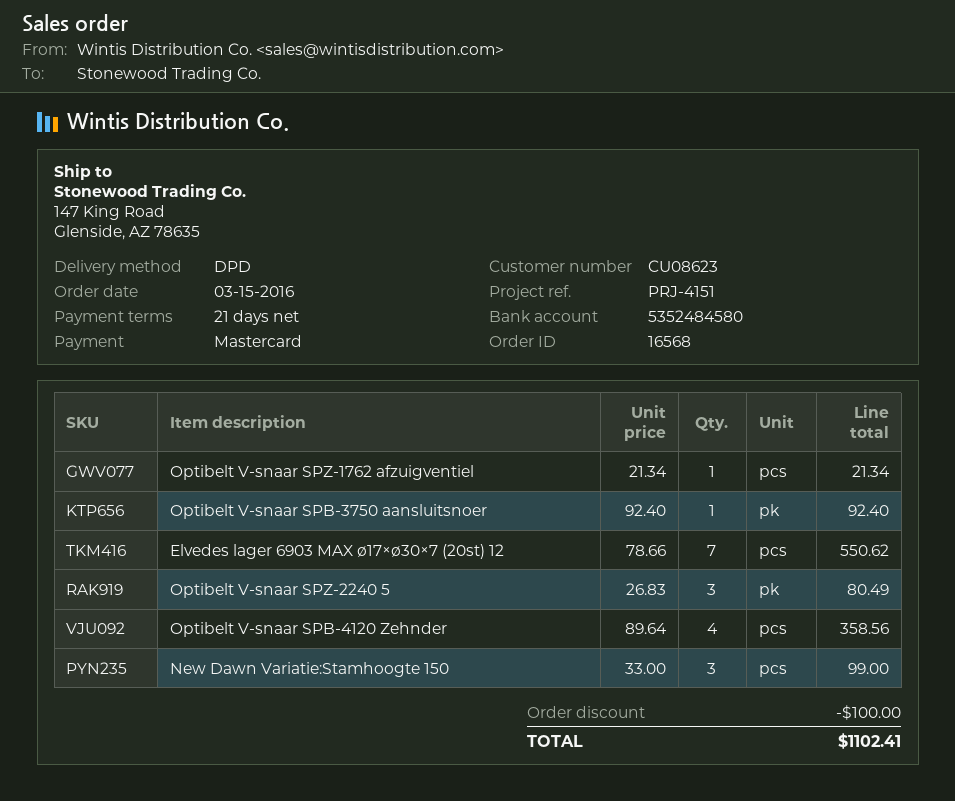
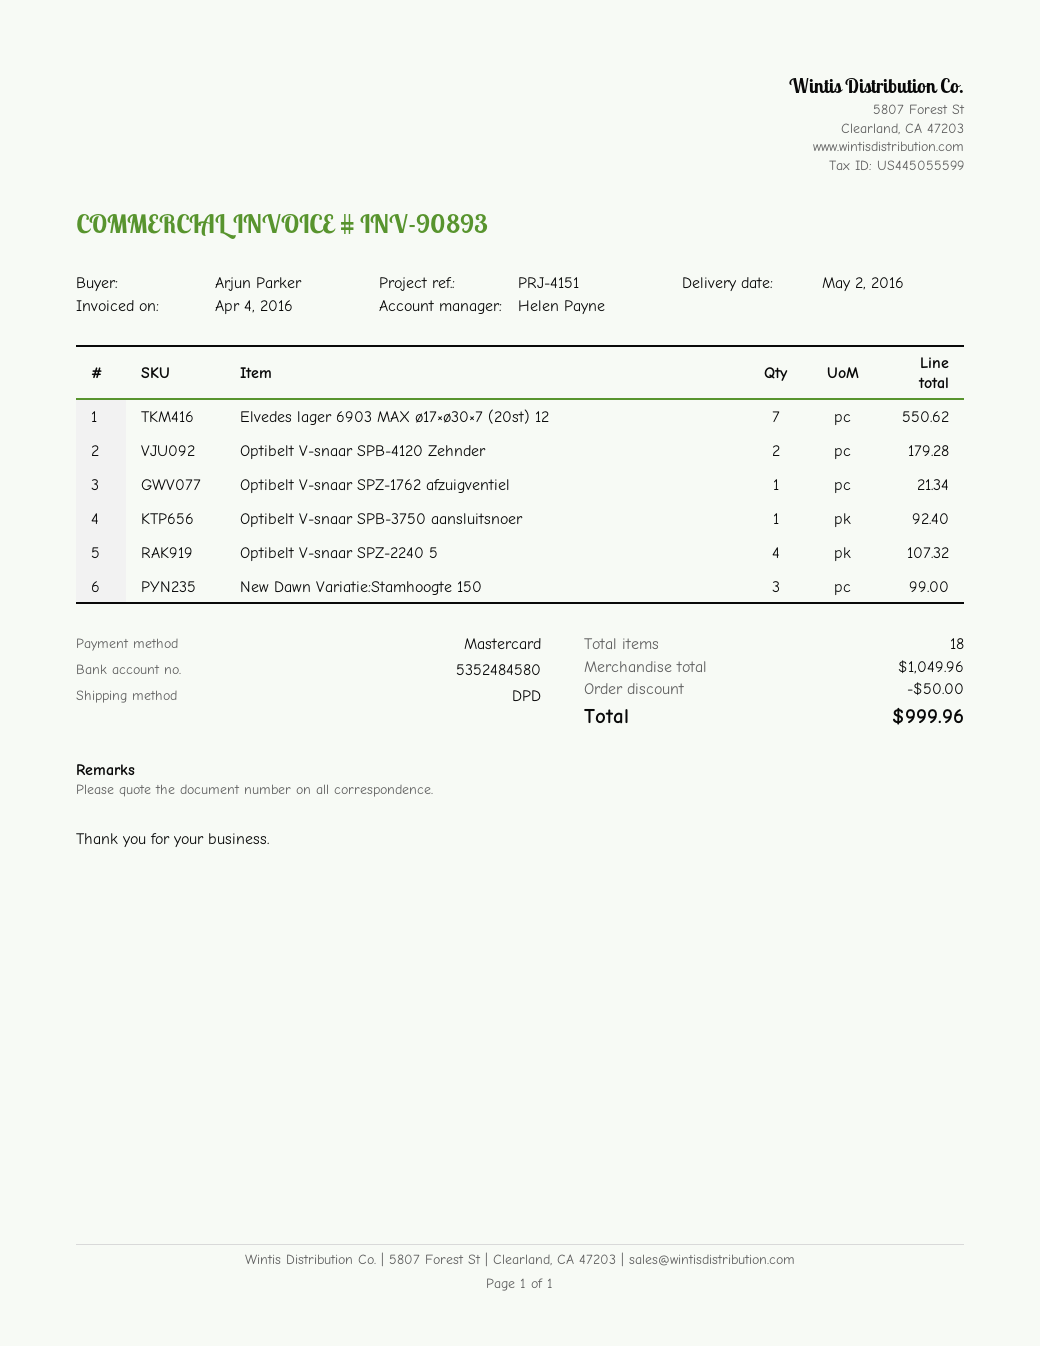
Optibelt V-snaar SPZ-2240 5: 3 for 80.49 -> 4 for 107.32
Optibelt V-snaar SPB-4120 Zehnder: 4 for 358.56 -> 2 for 179.28
discount: 100.00 -> 50.00
total: 1102.41 -> 999.96

